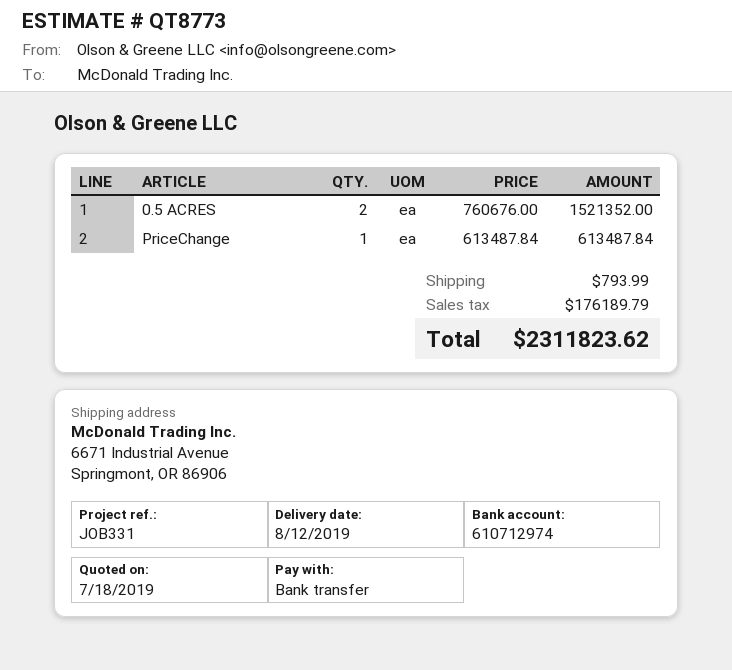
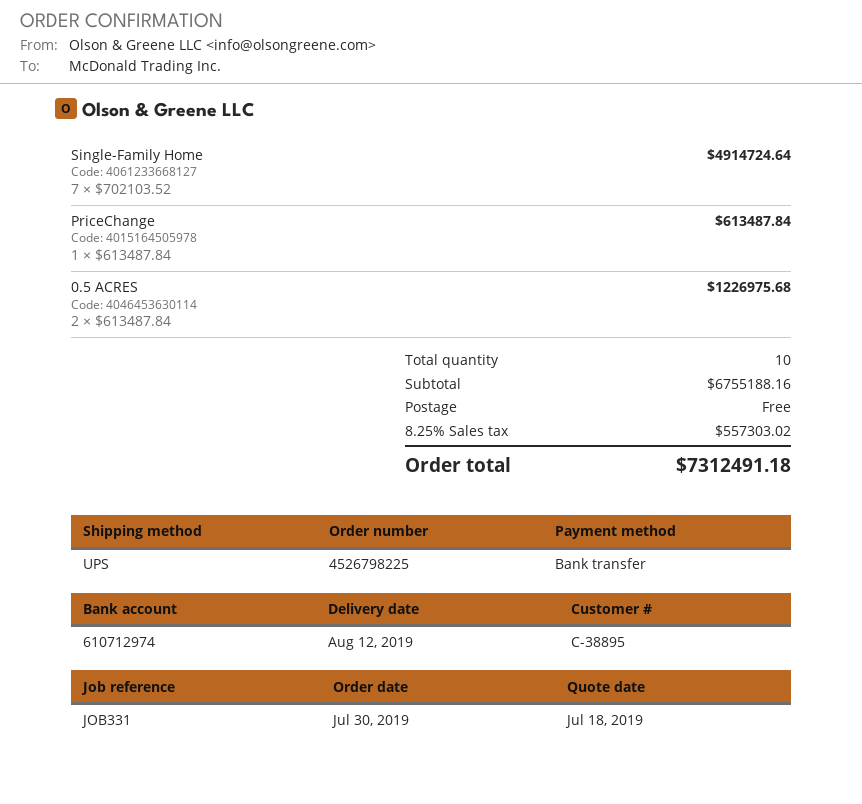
0.5 ACRES: 2 x 760676.00 = 1521352.00 -> 2 x 613487.84 = 1226975.68
Single-Family Home: none -> 7 x 702103.52 = 4914724.64
shipping: 793.99 -> 0.00
tax: 176189.79 -> 557303.02
total: 2311823.62 -> 7312491.18

